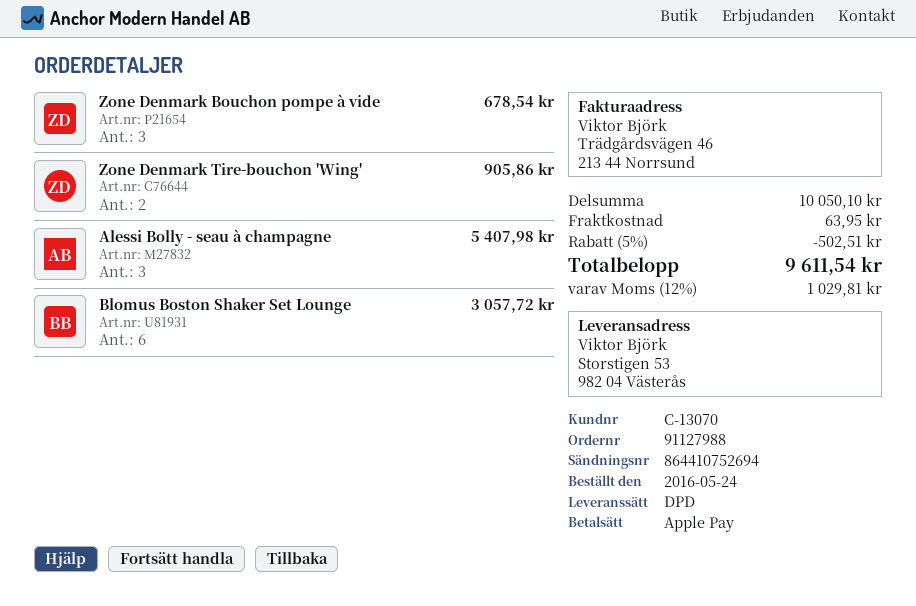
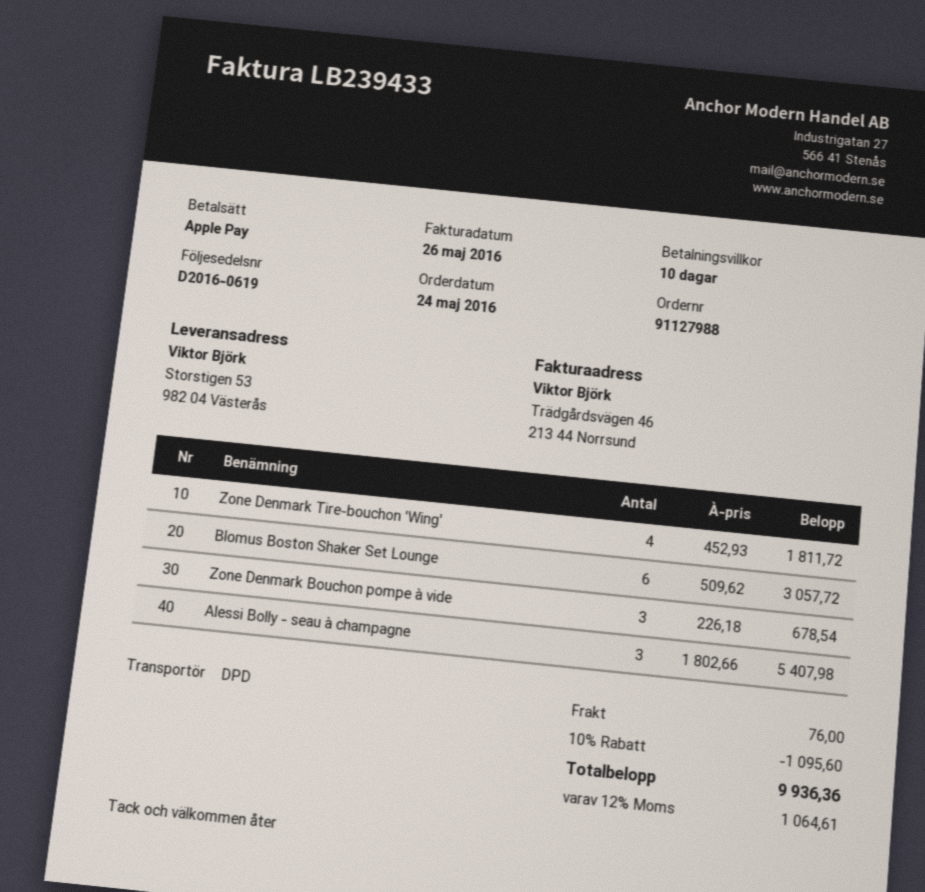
Zone Denmark Tire-bouchon 'Wing': 2 for 905.86 -> 4 for 1811.72
discount: 5% = 502.51 -> 10% = 1095.60
shipping: 63.95 -> 76.00
tax: 12% = 1029.81 -> 12% = 1064.61
total: 9611.54 -> 9936.36

